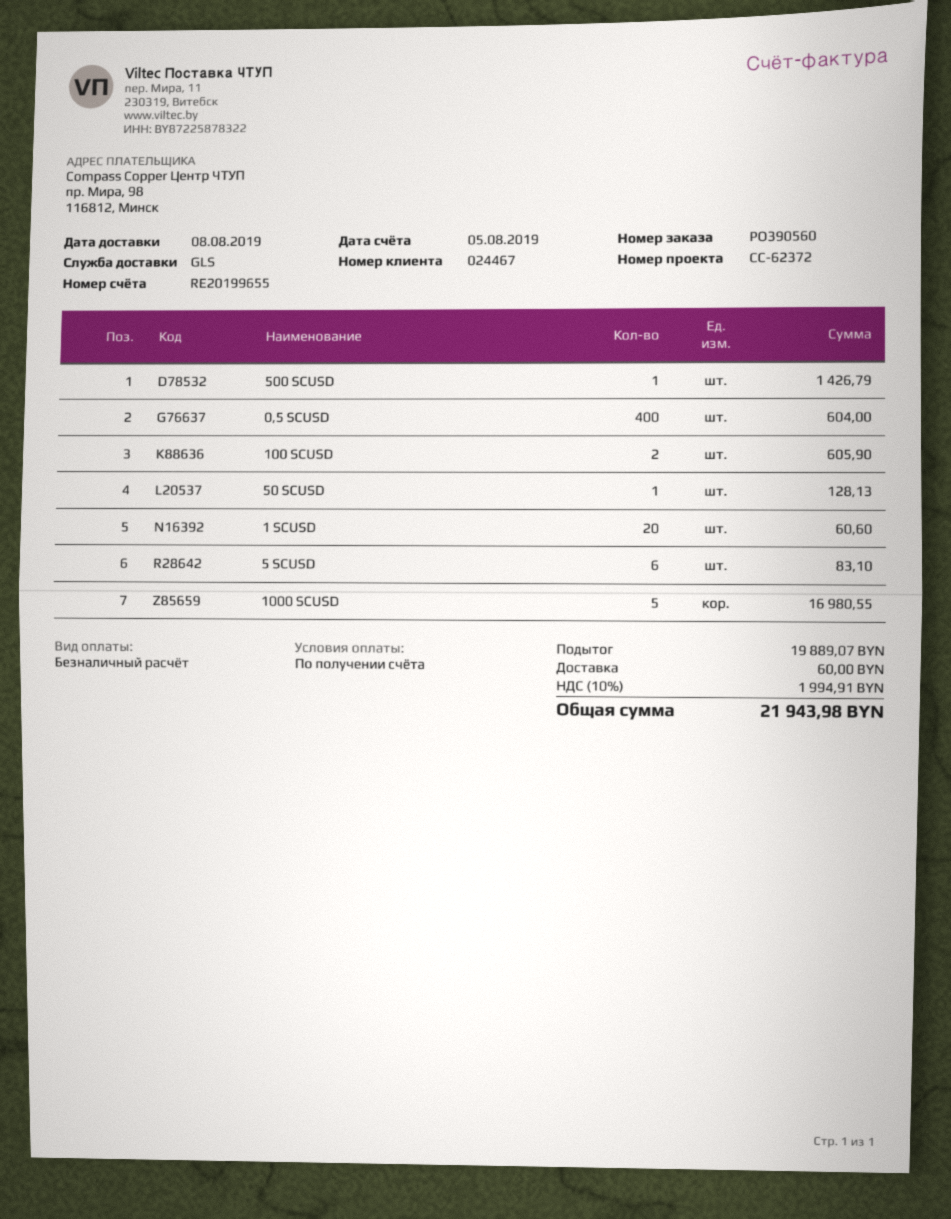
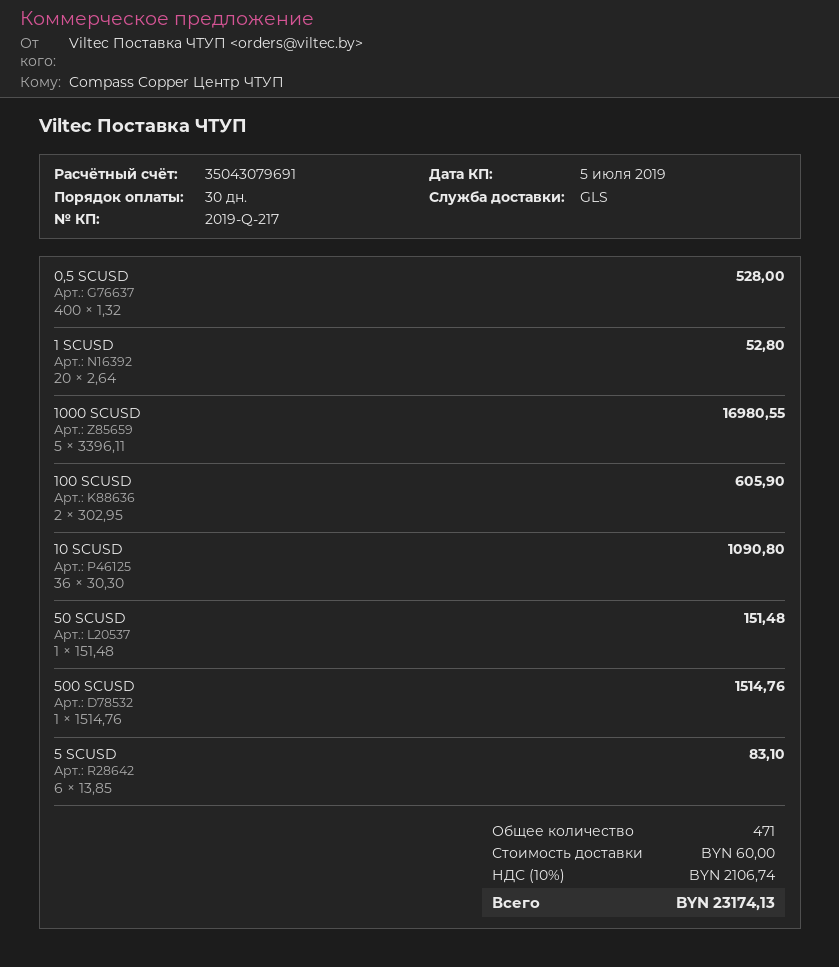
payment terms: on receipt -> 30 days
500 SCUSD: 1 for 1426.79 -> 1 for 1514.76
0,5 SCUSD: 400 for 604.00 -> 400 for 528.00
50 SCUSD: 1 for 128.13 -> 1 for 151.48
1 SCUSD: 20 for 60.60 -> 20 for 52.80
10 SCUSD: none -> 36 for 1090.80
tax: 10% = 1994.91 -> 10% = 2106.74
total: 21943.98 -> 23174.13

